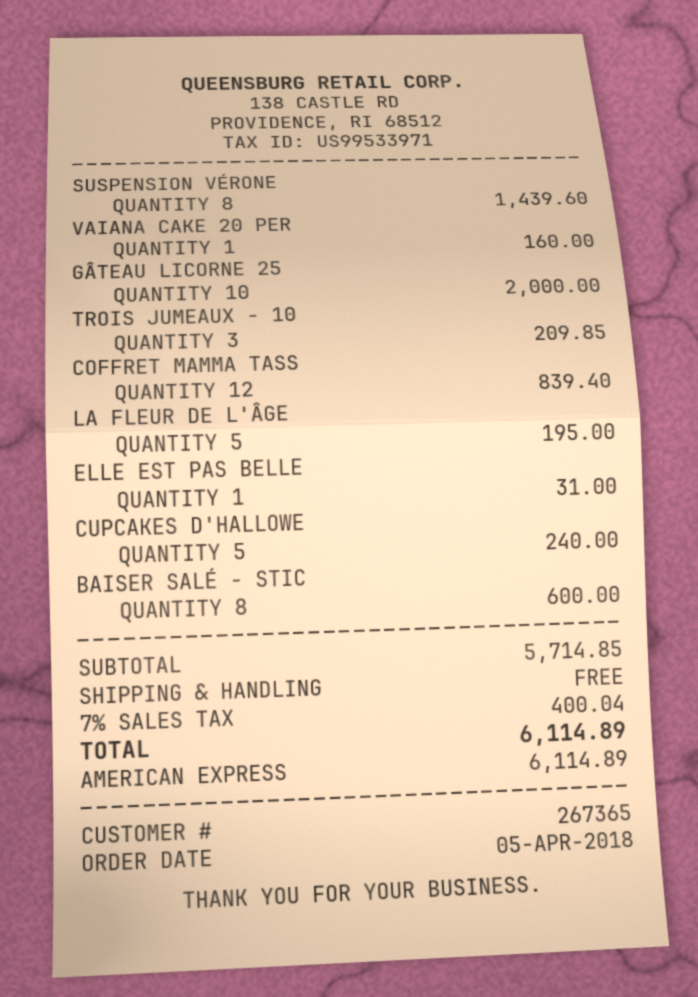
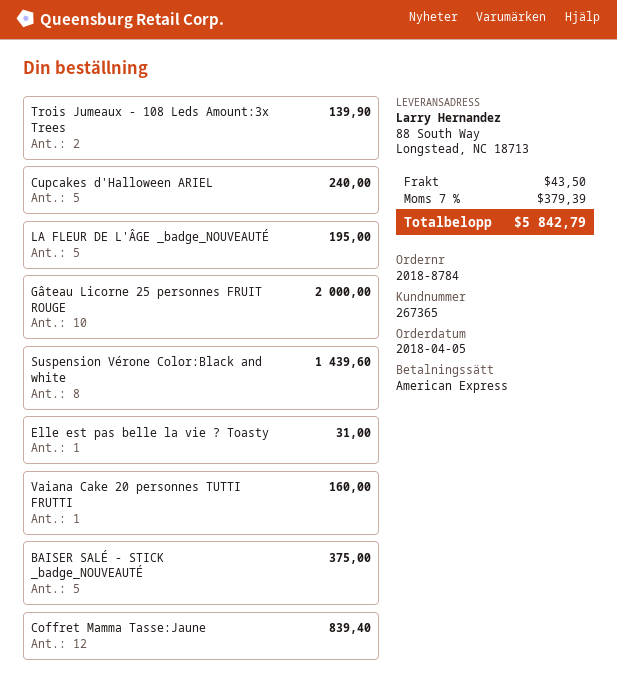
TROIS JUMEAUX - 10: 3 for 209.85 -> 2 for 139.90
BAISER SALÉ - STIC: 8 for 600.00 -> 5 for 375.00
shipping: 0.00 -> 43.50
tax: 7% = 400.04 -> 7% = 379.39
total: 6114.89 -> 5842.79

